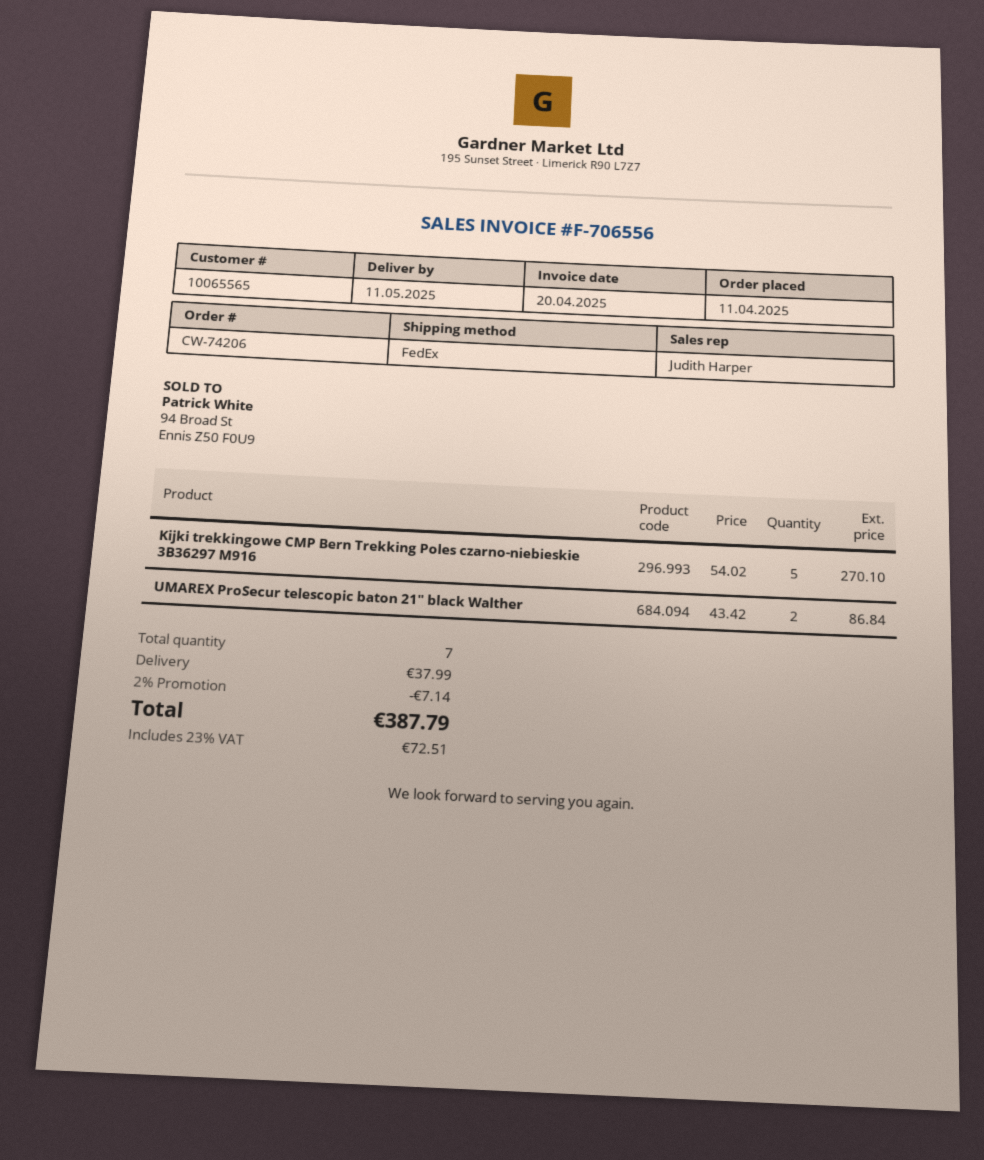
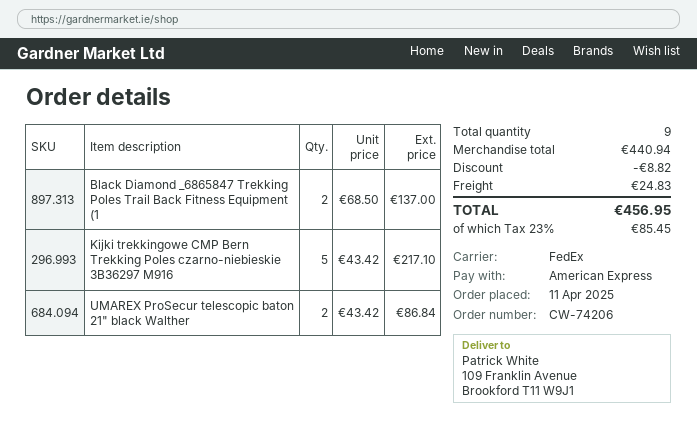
Kijki trekkingowe CMP Bern Trekking Poles czarno-niebieskie 3B36297 M916: 5 x 54.02 = 270.10 -> 5 x 43.42 = 217.10
Black Diamond _6865847 Trekking Poles Trail Back Fitness Equipment (1: none -> 2 x 68.50 = 137.00
total quantity: 7 -> 9
discount: 7.14 -> 8.82
shipping: 37.99 -> 24.83
tax: 23% = 72.51 -> 23% = 85.45
total: 387.79 -> 456.95

